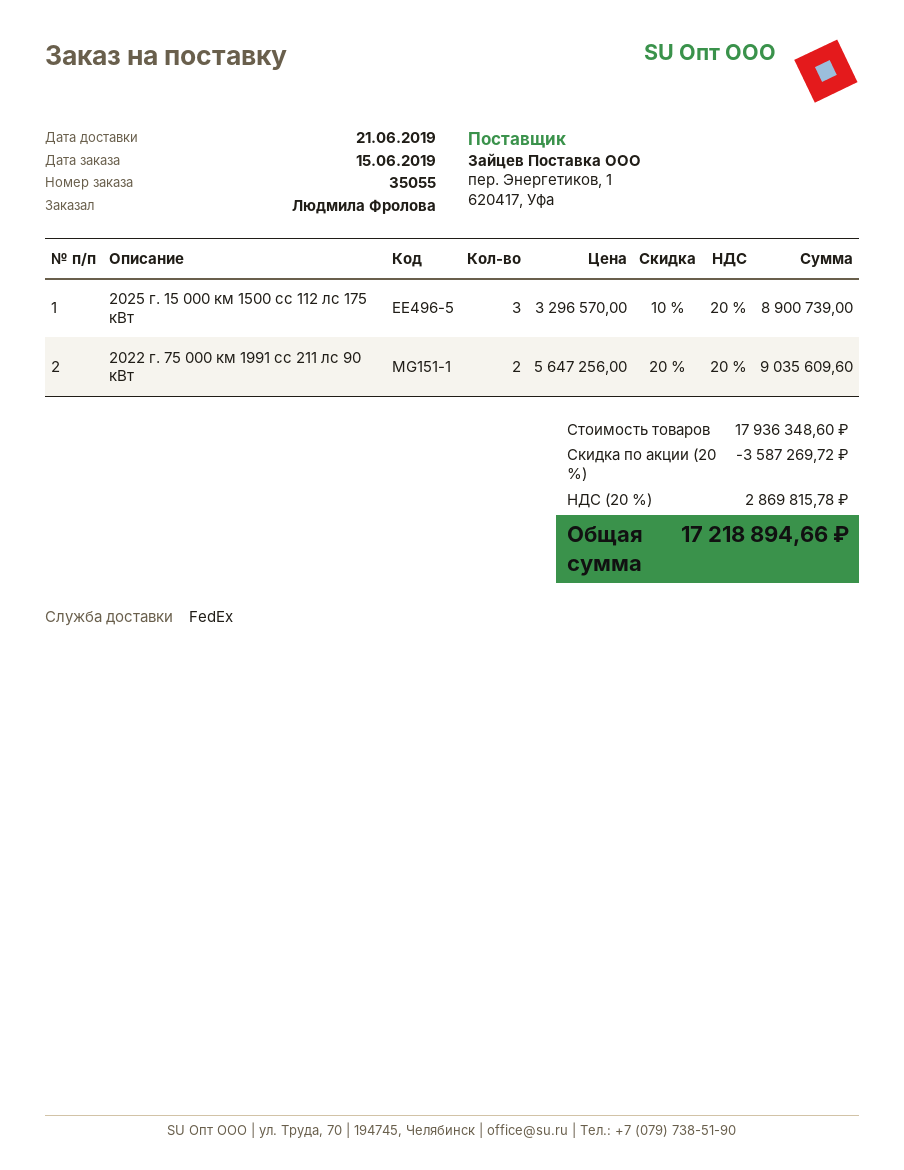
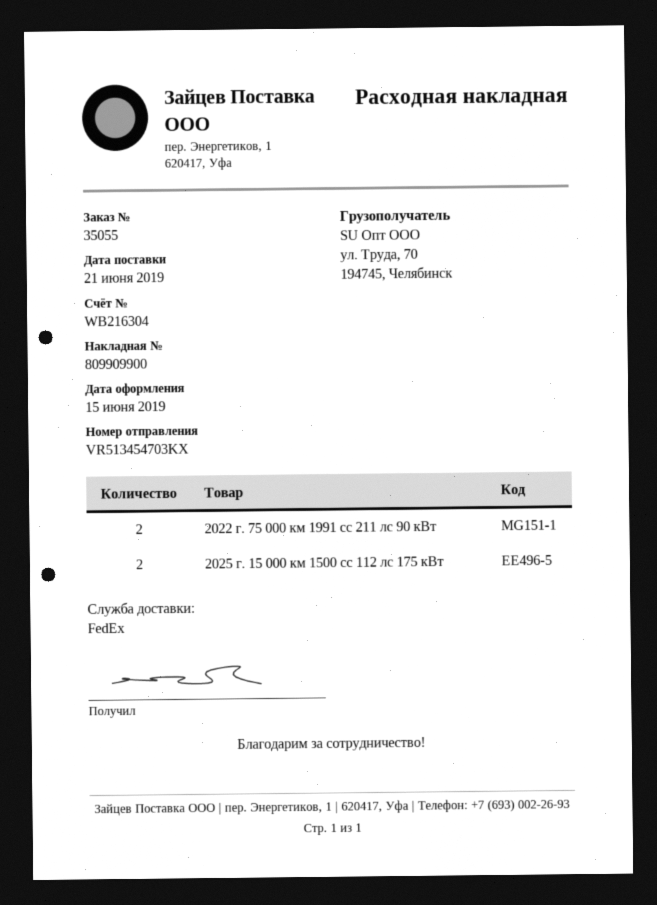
2025 г. 15 000 км 1500 сс 112 лс 175 кВт: 3 -> 2

